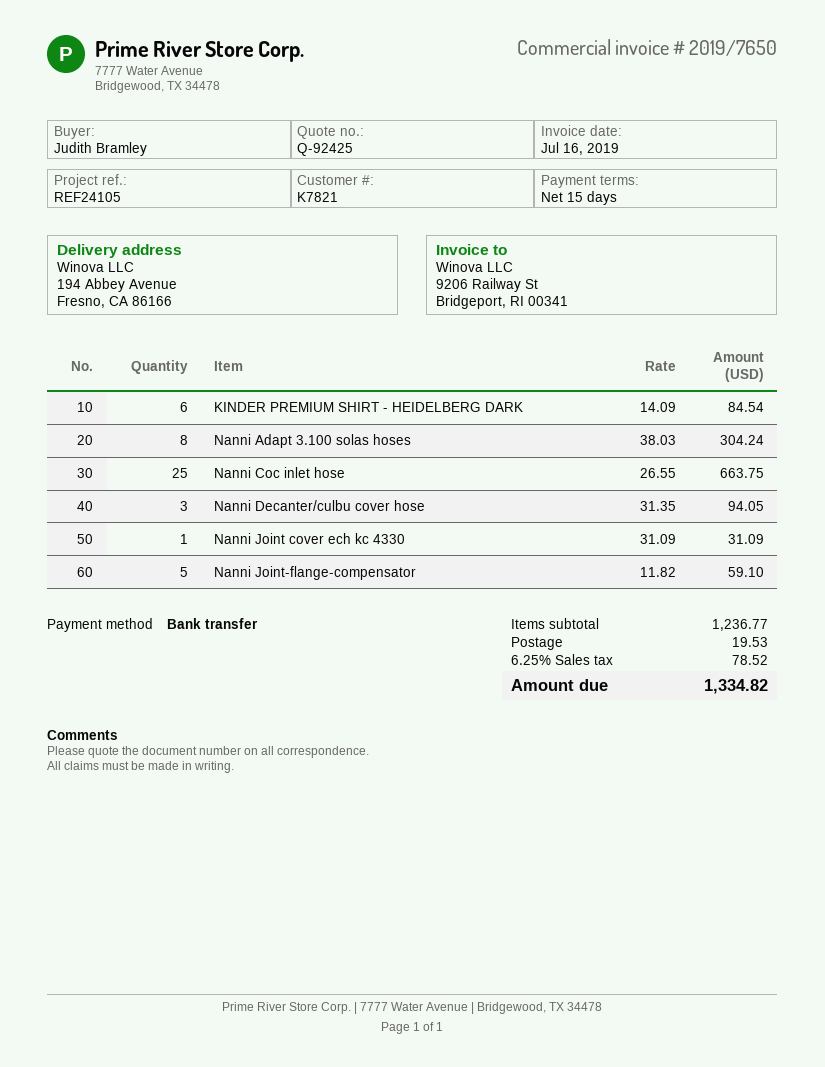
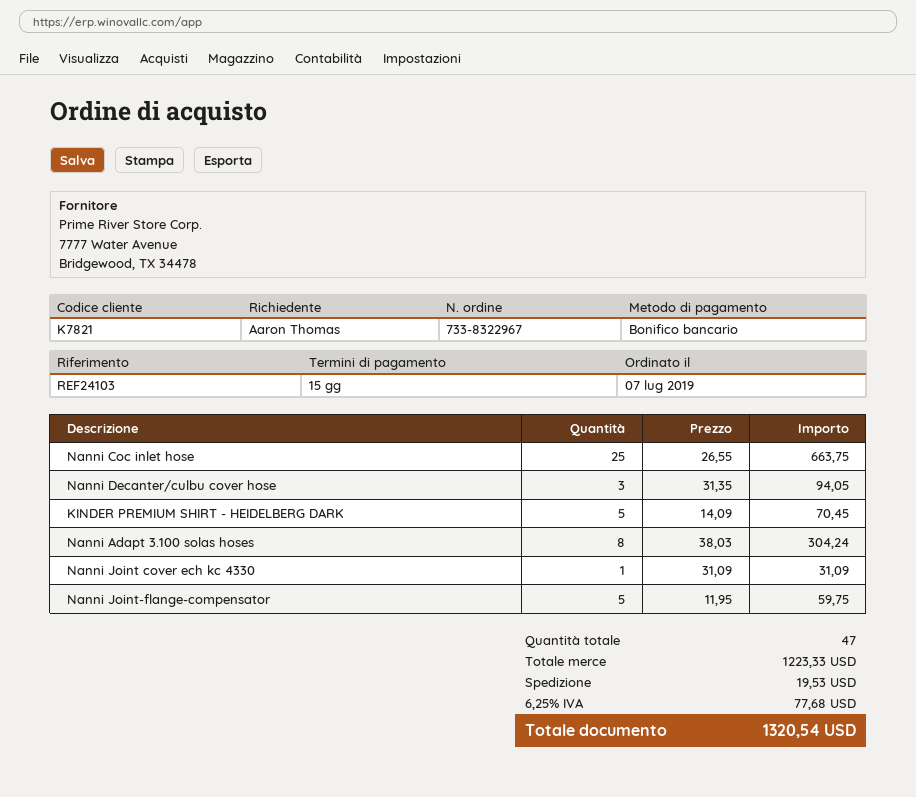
reference: REF24105 -> REF24103
ordered by: Judith Bramley -> Aaron Thomas
KINDER PREMIUM SHIRT - HEIDELBERG DARK: 6 x 14.09 = 84.54 -> 5 x 14.09 = 70.45
Nanni Joint-flange-compensator: 5 x 11.82 = 59.10 -> 5 x 11.95 = 59.75
subtotal: 1236.77 -> 1223.33
tax: 6.25% = 78.52 -> 6.25% = 77.68
total: 1334.82 -> 1320.54

